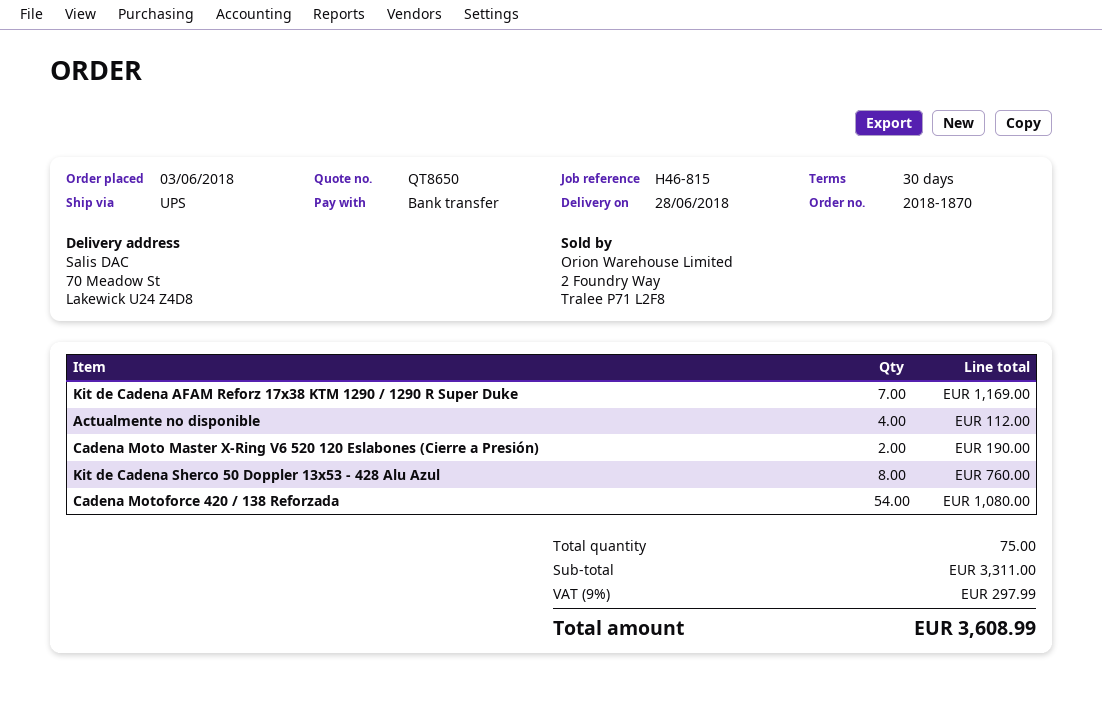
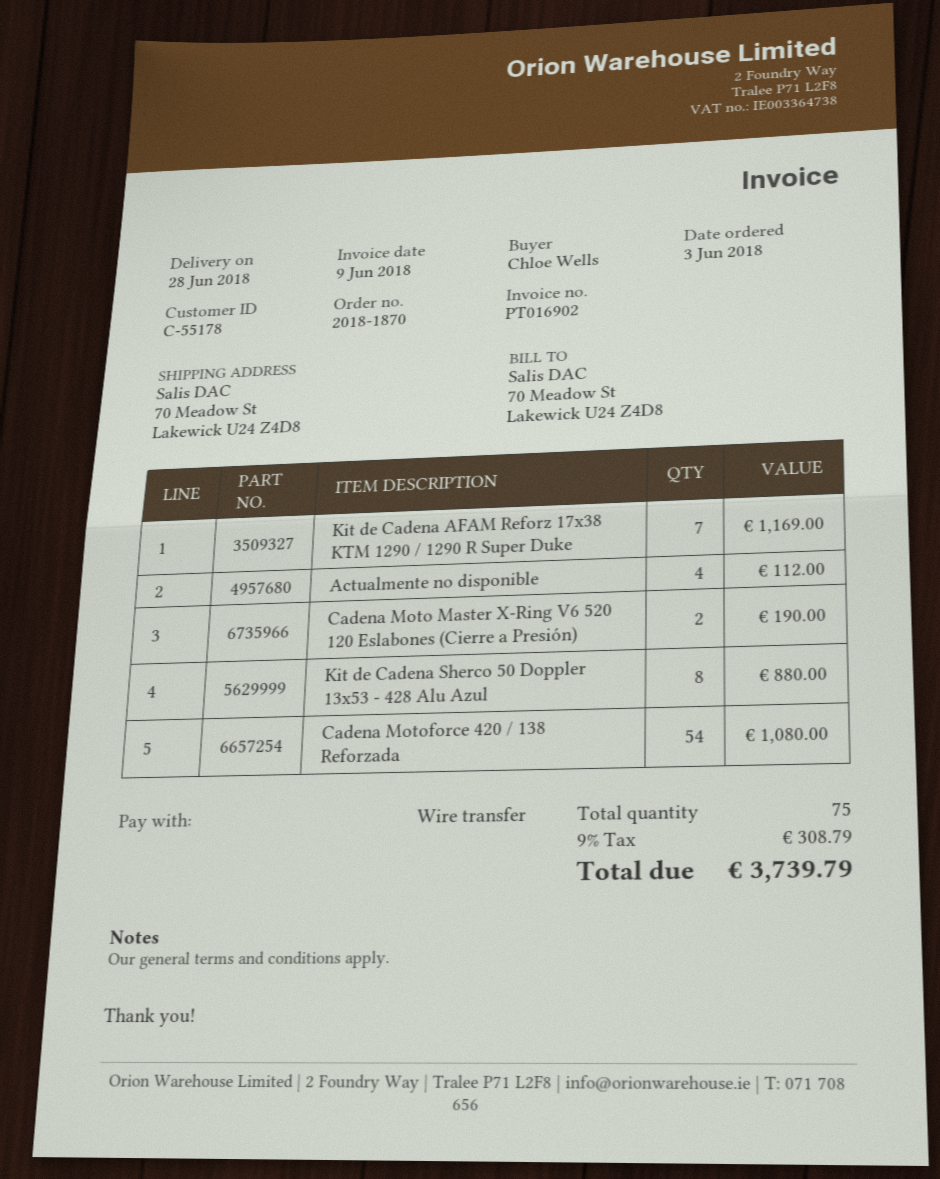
Kit de Cadena Sherco 50 Doppler 13x53 - 428 Alu Azul: 8 for 760.00 -> 8 for 880.00
tax: 9% = 297.99 -> 9% = 308.79
total: 3608.99 -> 3739.79

